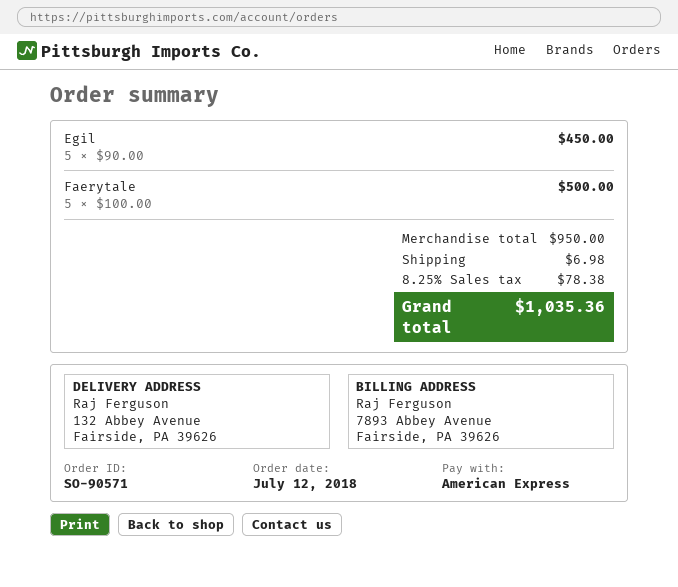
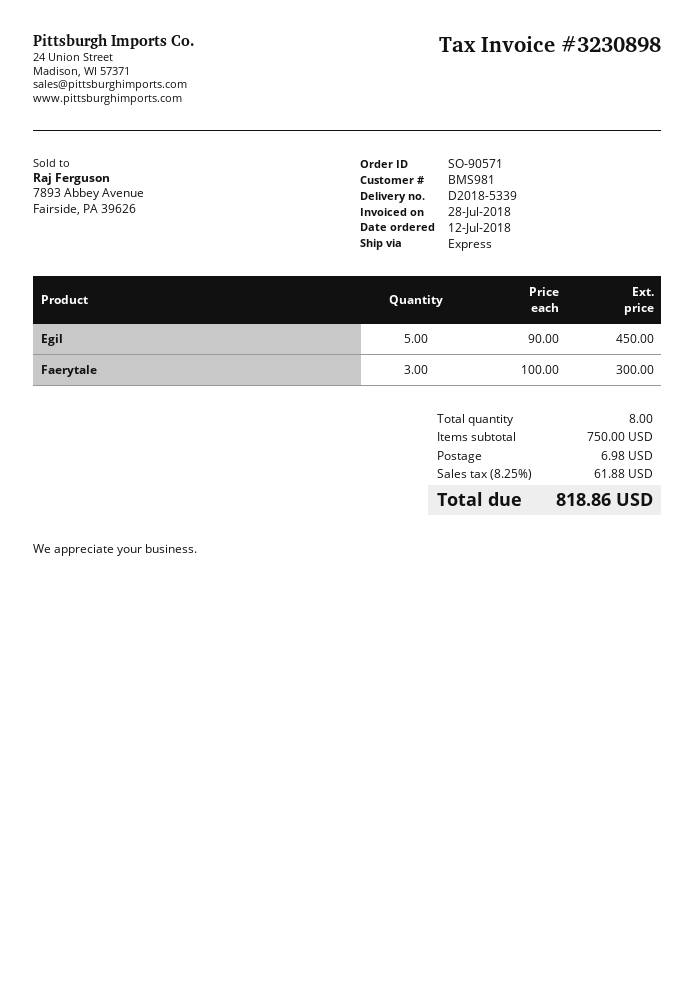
Faerytale: 5 x 100.00 = 500.00 -> 3 x 100.00 = 300.00
subtotal: 950.00 -> 750.00
tax: 8.25% = 78.38 -> 8.25% = 61.88
total: 1035.36 -> 818.86

